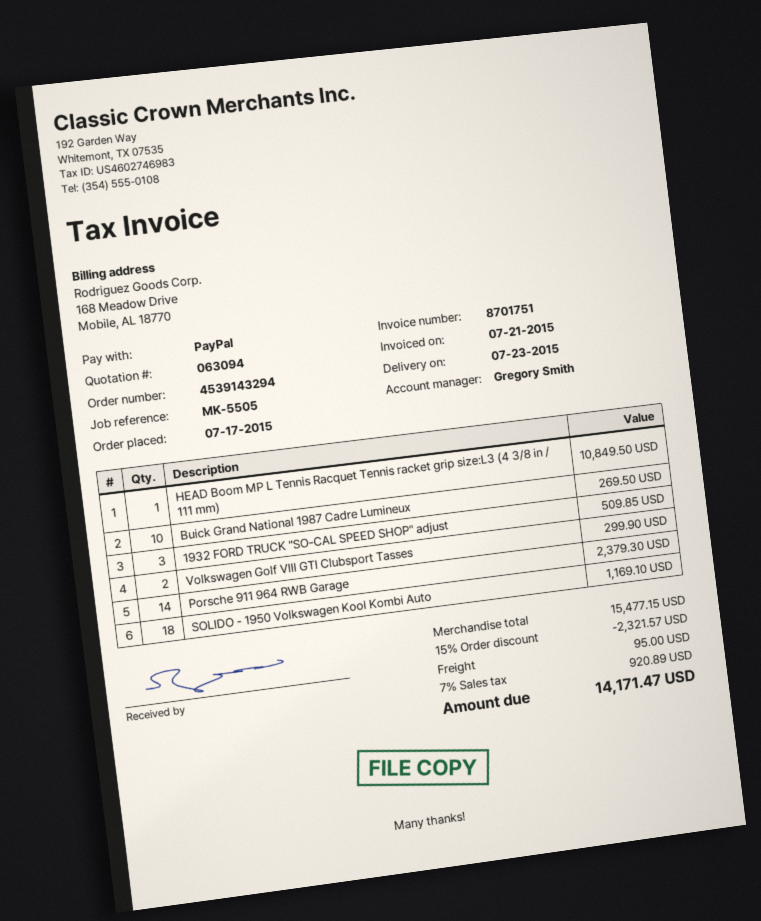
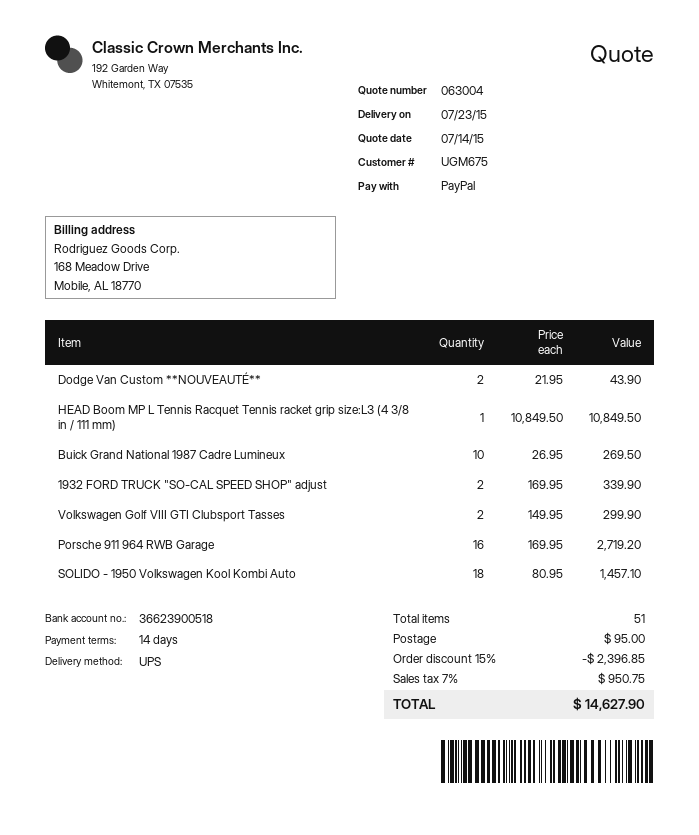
quote number: 063094 -> 063004
1932 FORD TRUCK "SO-CAL SPEED SHOP" adjust: 3 for 509.85 -> 2 for 339.90
Porsche 911 964 RWB Garage: 14 for 2379.30 -> 16 for 2719.20
SOLIDO - 1950 Volkswagen Kool Kombi Auto: 18 for 1169.10 -> 18 for 1457.10
Dodge Van Custom **NOUVEAUTÉ**: none -> 2 for 43.90
discount: 15% = 2321.57 -> 15% = 2396.85
tax: 7% = 920.89 -> 7% = 950.75
total: 14171.47 -> 14627.90

